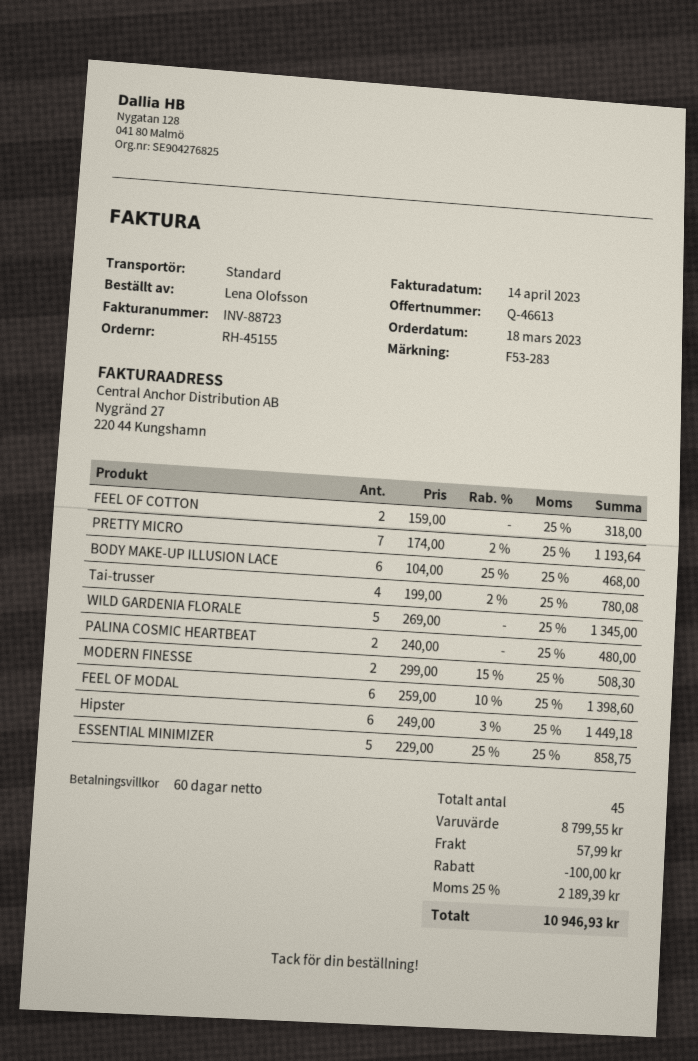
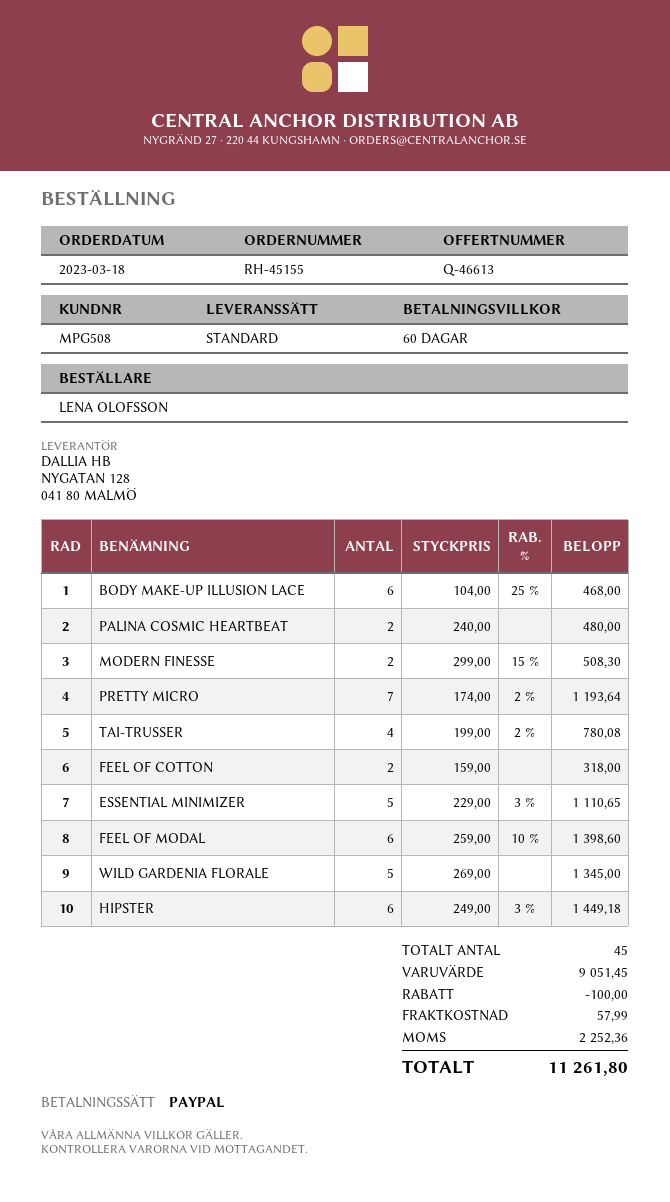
ESSENTIAL MINIMIZER: 5 x 229.00 - 25% = 858.75 -> 5 x 229.00 - 3% = 1110.65
subtotal: 8799.55 -> 9051.45
tax: 2189.39 -> 2252.36
total: 10946.93 -> 11261.80

